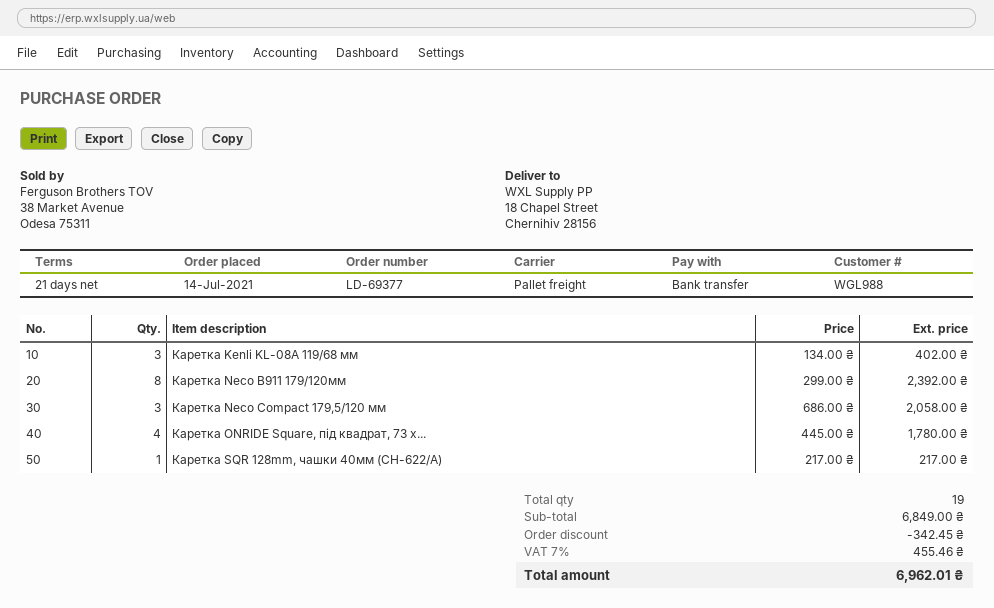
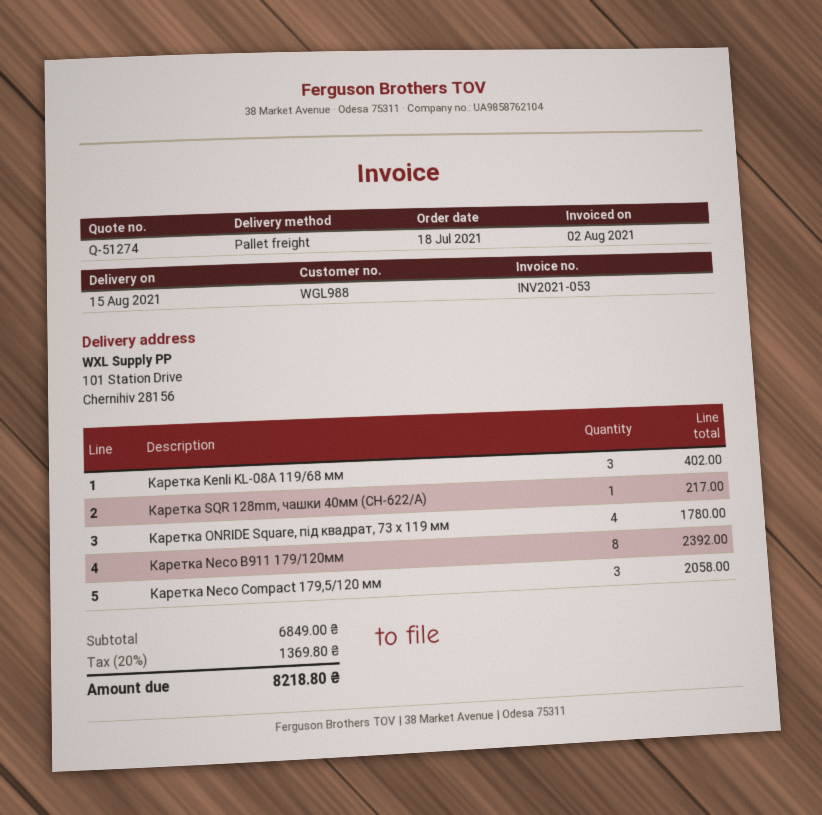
order date: 2021-07-14 -> 2021-07-18
ship to: 18 Chapel Street, Chernihiv 28156 -> 101 Station Drive, Chernihiv 28156
discount: 342.45 -> none
tax: 7% = 455.46 -> 20% = 1369.80
total: 6962.01 -> 8218.80

